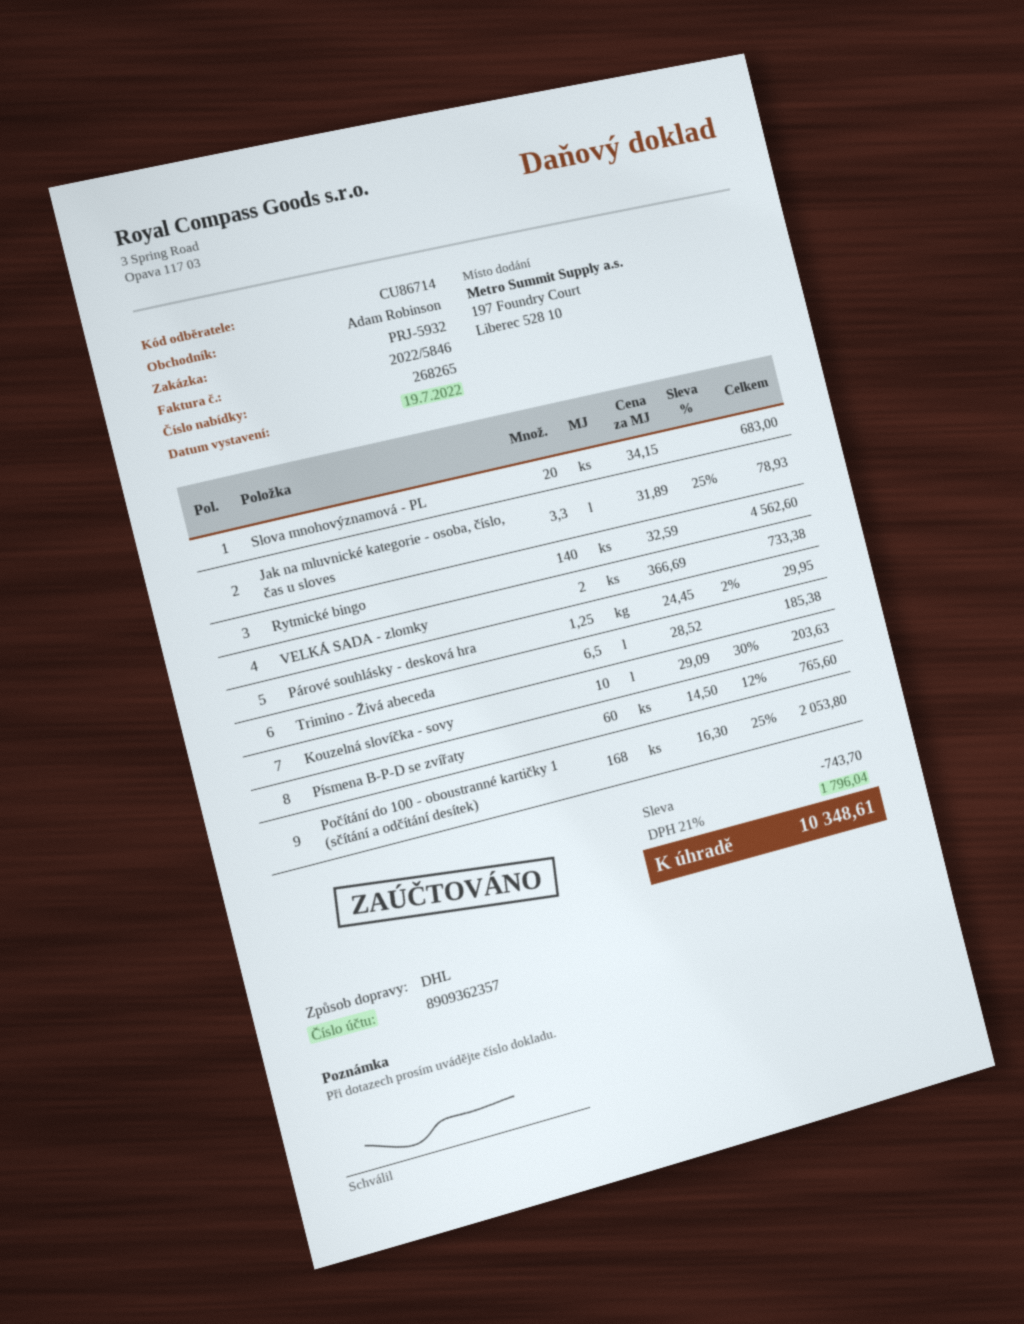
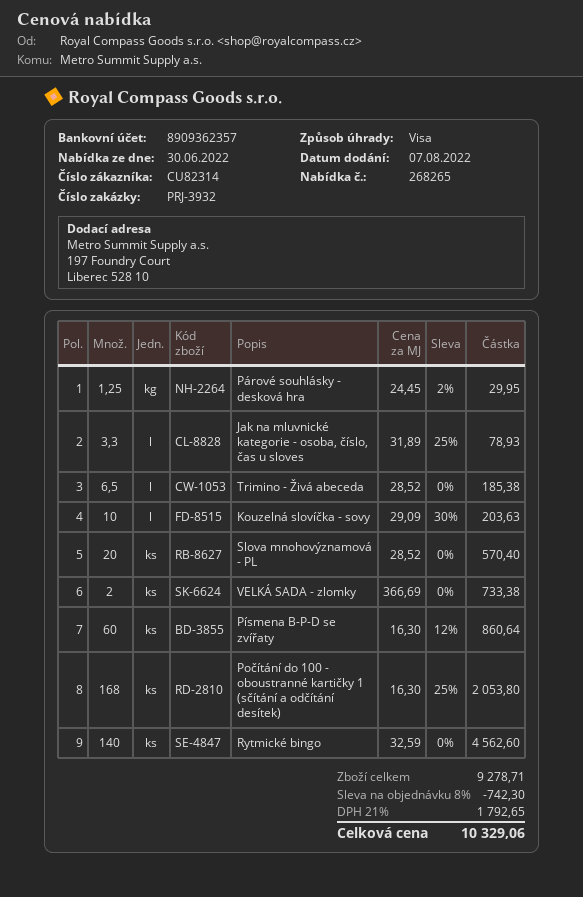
customer number: CU86714 -> CU82314
reference: PRJ-5932 -> PRJ-3932
Slova mnohovýznamová - PL: 20 x 34.15 = 683.00 -> 20 x 28.52 = 570.40
Písmena B-P-D se zvířaty: 60 x 14.50 - 12% = 765.60 -> 60 x 16.30 - 12% = 860.64
discount: 743.70 -> 742.30
tax: 21% = 1796.04 -> 21% = 1792.65
total: 10348.61 -> 10329.06

